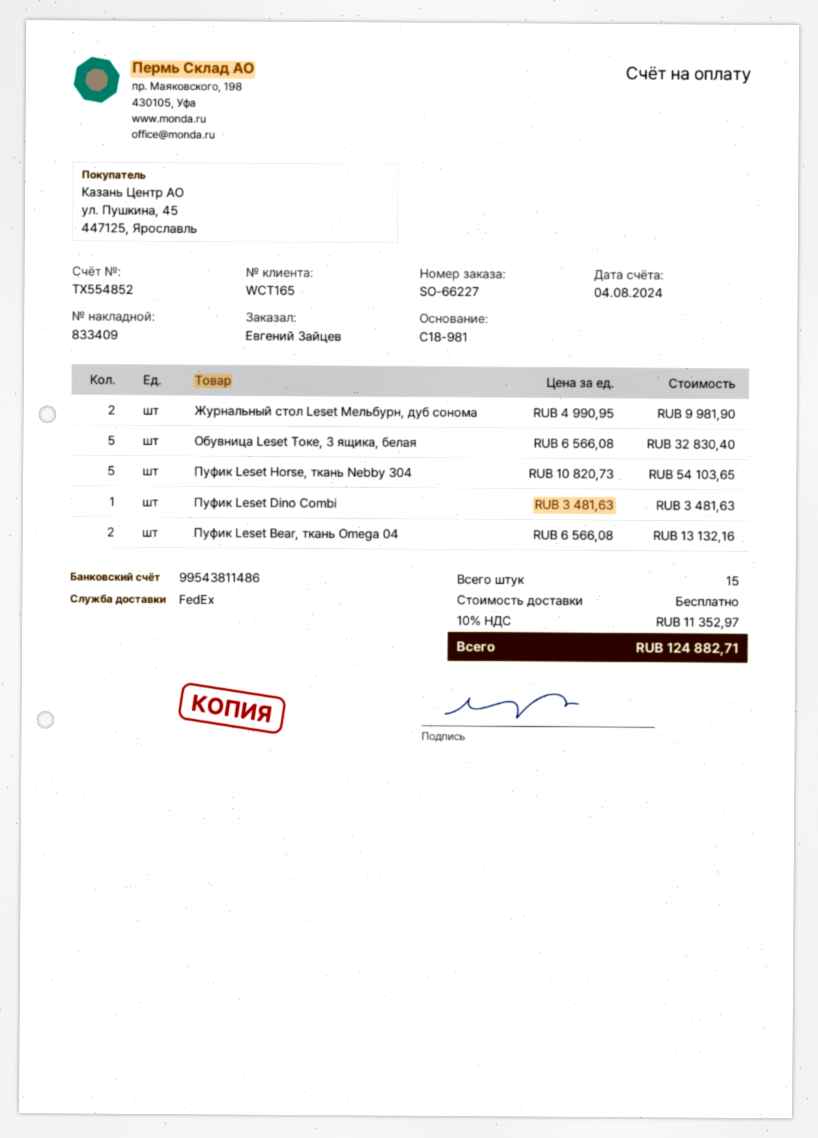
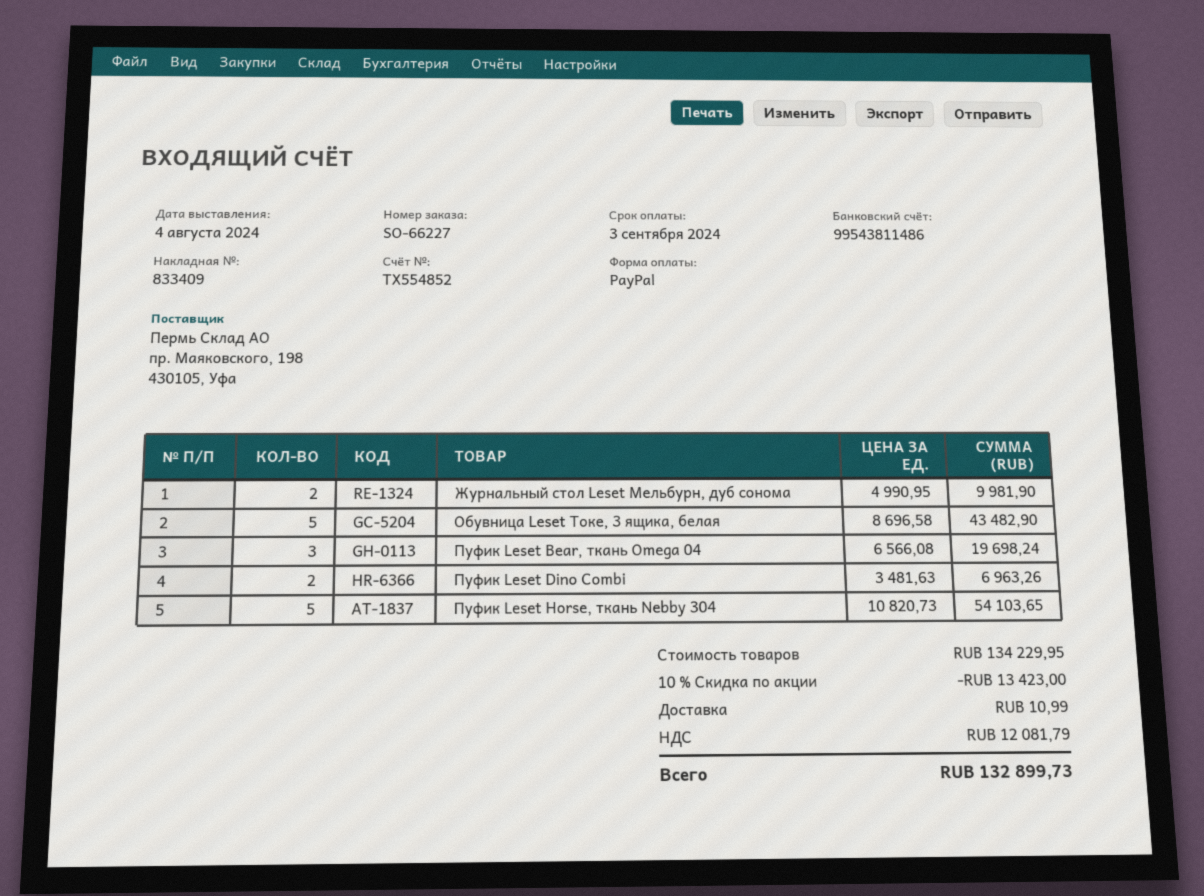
Обувница Leset Токе, 3 ящика, белая: 5 x 6566.08 = 32830.40 -> 5 x 8696.58 = 43482.90
Пуфик Leset Dino Combi: 1 x 3481.63 = 3481.63 -> 2 x 3481.63 = 6963.26
Пуфик Leset Bear, ткань Omega 04: 2 x 6566.08 = 13132.16 -> 3 x 6566.08 = 19698.24
discount: none -> 10% = 13423.00
shipping: 0.00 -> 10.99
tax: 11352.97 -> 12081.79
total: 124882.71 -> 132899.73

